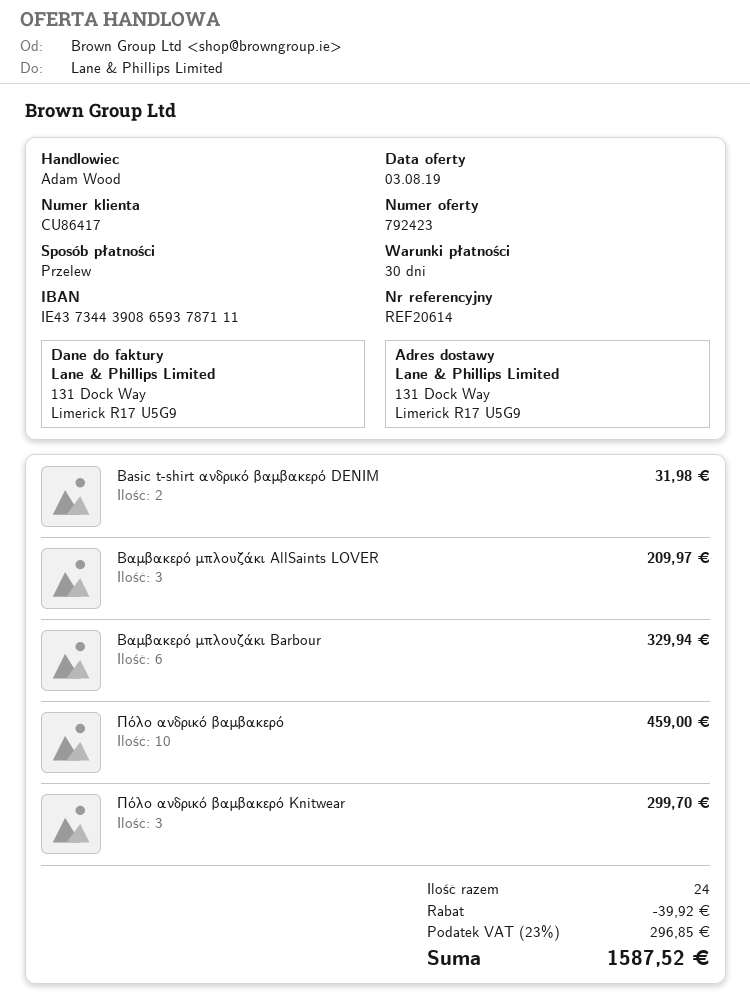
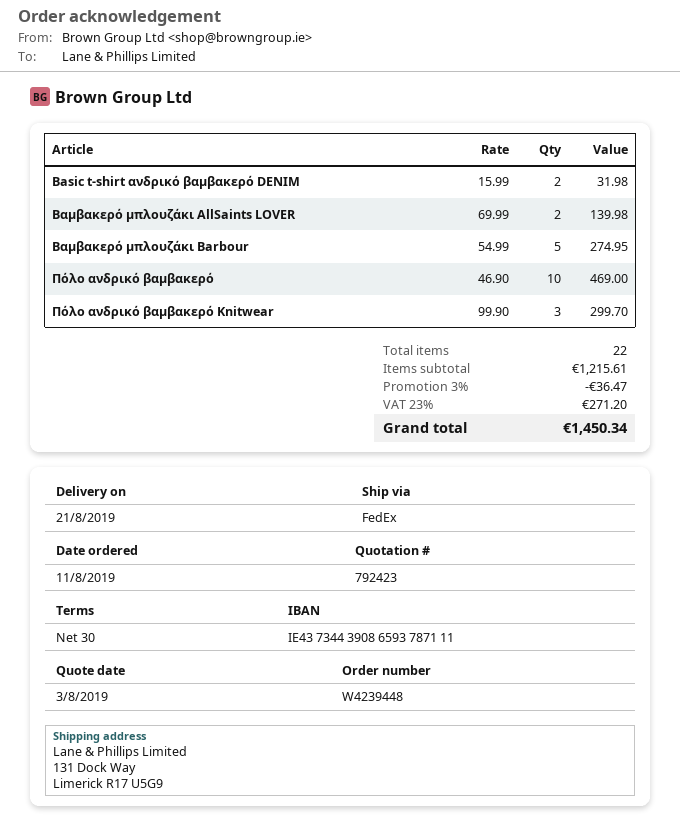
Βαμβακερό μπλουζάκι AllSaints LOVER: 3 for 209.97 -> 2 for 139.98
Βαμβακερό μπλουζάκι Barbour: 6 for 329.94 -> 5 for 274.95
Πόλο ανδρικό βαμβακερό: 10 for 459.00 -> 10 for 469.00
total quantity: 24 -> 22
discount: 39.92 -> 36.47
tax: 23% = 296.85 -> 23% = 271.20
total: 1587.52 -> 1450.34

